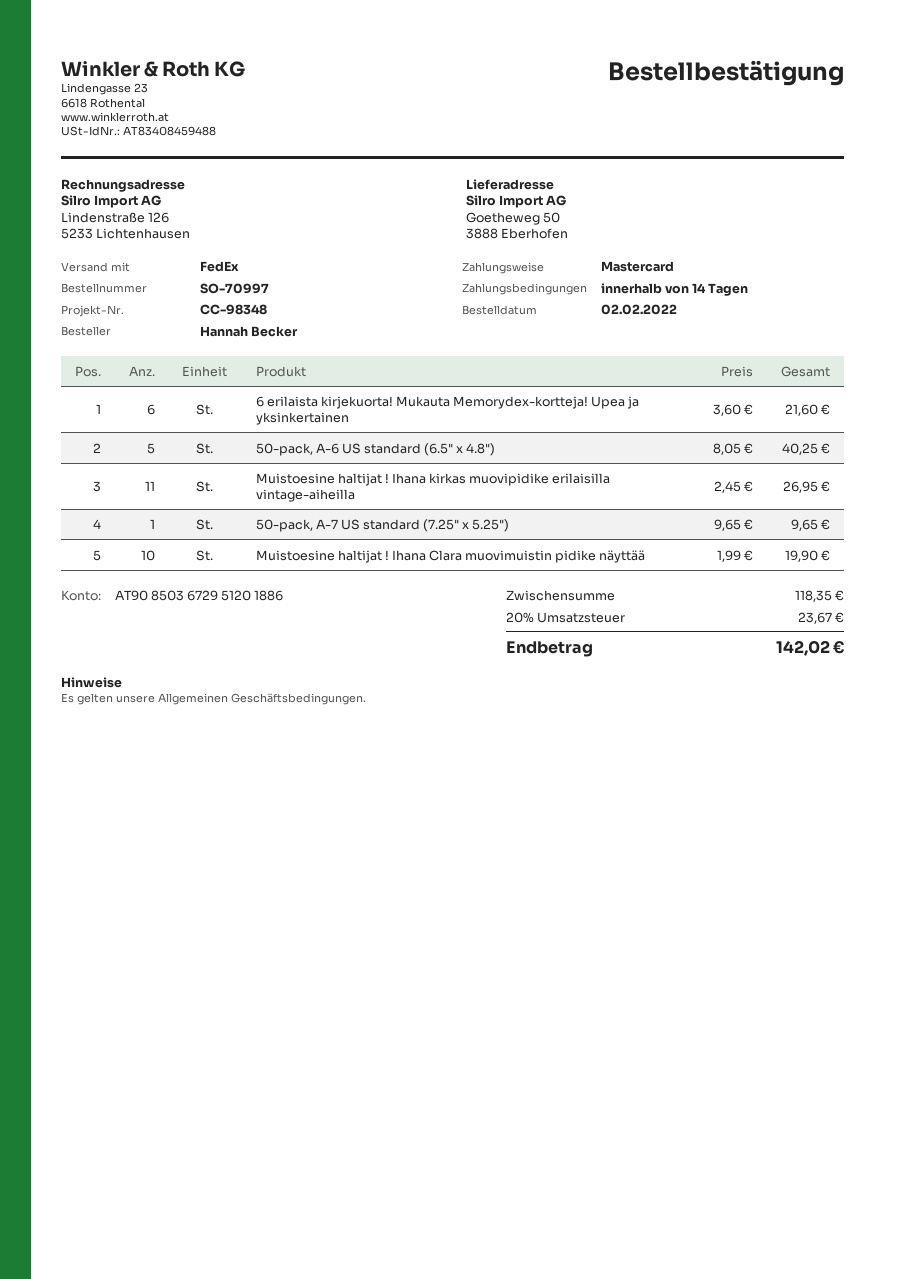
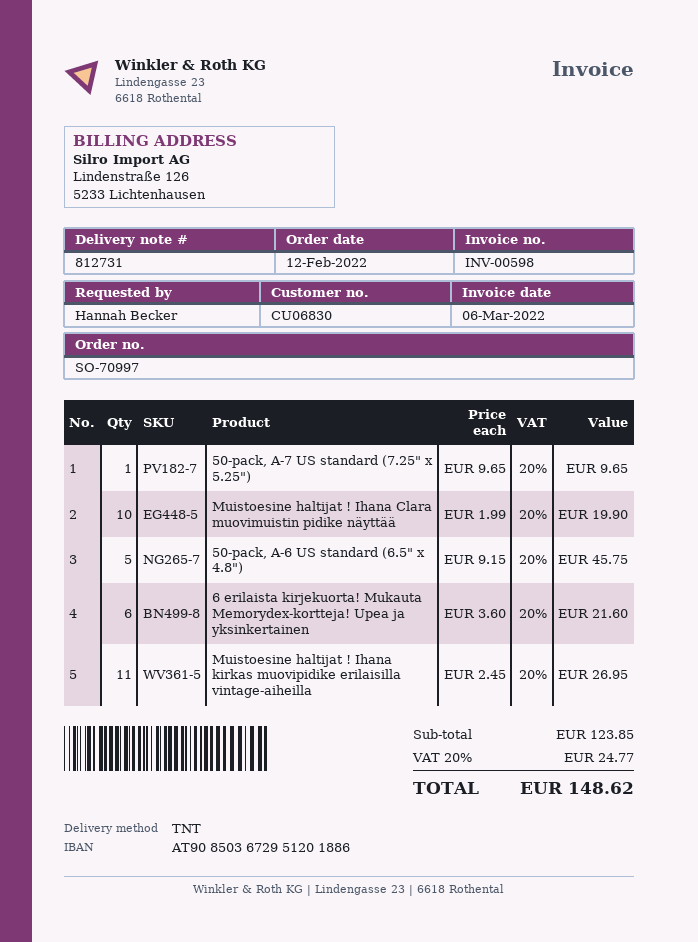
order date: 2022-02-02 -> 2022-02-12
shipping method: FedEx -> TNT
50-pack, A-6 US standard (6.5" x 4.8"): 5 x 8.05 = 40.25 -> 5 x 9.15 = 45.75
subtotal: 118.35 -> 123.85
tax: 20% = 23.67 -> 20% = 24.77
total: 142.02 -> 148.62

